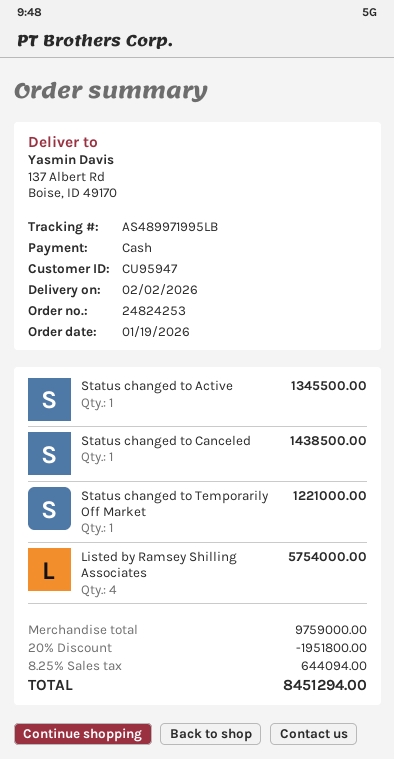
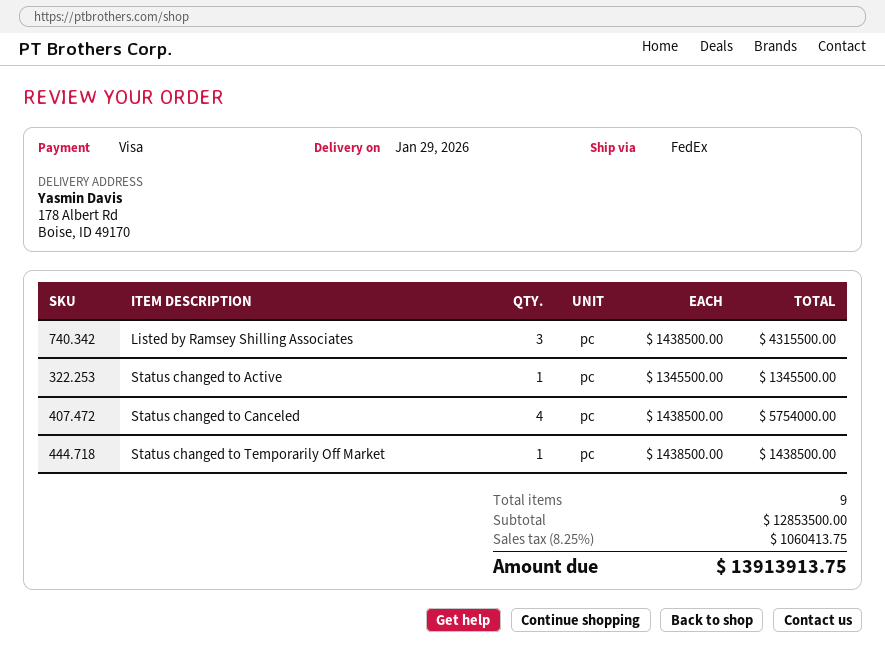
delivery date: 2026-02-02 -> 2026-01-29
payment method: cash -> Visa
ship to: 137 Albert Rd, Boise, ID 49170 -> 178 Albert Rd, Boise, ID 49170
Status changed to Canceled: 1 for 1438500.00 -> 4 for 5754000.00
Status changed to Temporarily Off Market: 1 for 1221000.00 -> 1 for 1438500.00
Listed by Ramsey Shilling Associates: 4 for 5754000.00 -> 3 for 4315500.00
subtotal: 9759000.00 -> 12853500.00
discount: 20% = 1951800.00 -> none
tax: 8.25% = 644094.00 -> 8.25% = 1060413.75
total: 8451294.00 -> 13913913.75

